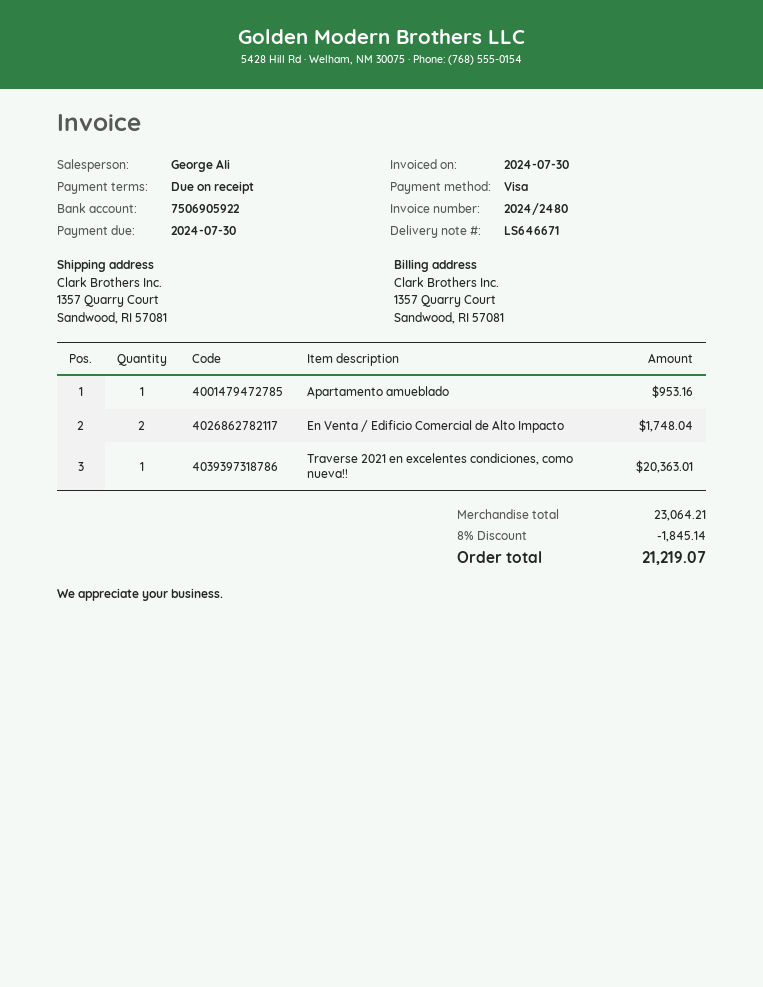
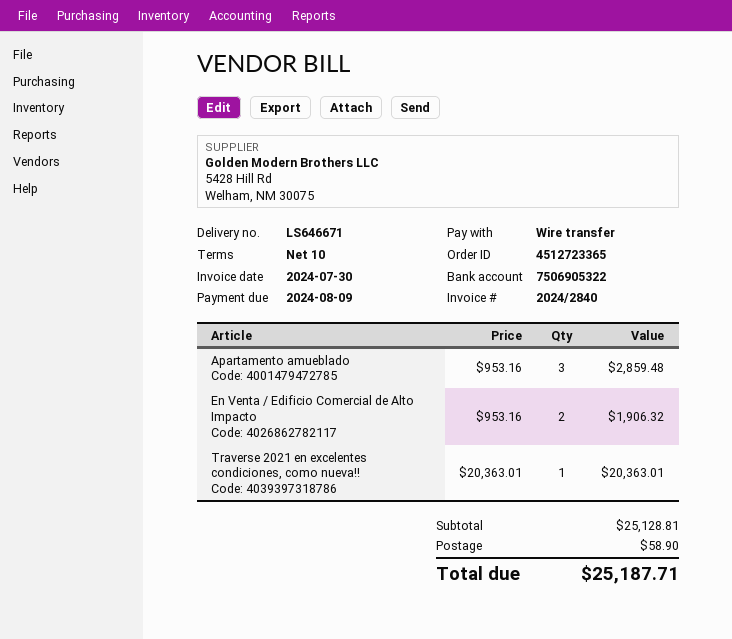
invoice number: 2024/2480 -> 2024/2840
payment terms: on receipt -> 10 days
due date: 2024-07-30 -> 2024-08-09
payment method: Visa -> bank transfer
bank account: 7506905922 -> 7506905322
Apartamento amueblado: 1 for 953.16 -> 3 for 2859.48
En Venta / Edificio Comercial de Alto Impacto: 2 for 1748.04 -> 2 for 1906.32
subtotal: 23064.21 -> 25128.81
discount: 8% = 1845.14 -> none
shipping: none -> 58.90
total: 21219.07 -> 25187.71

